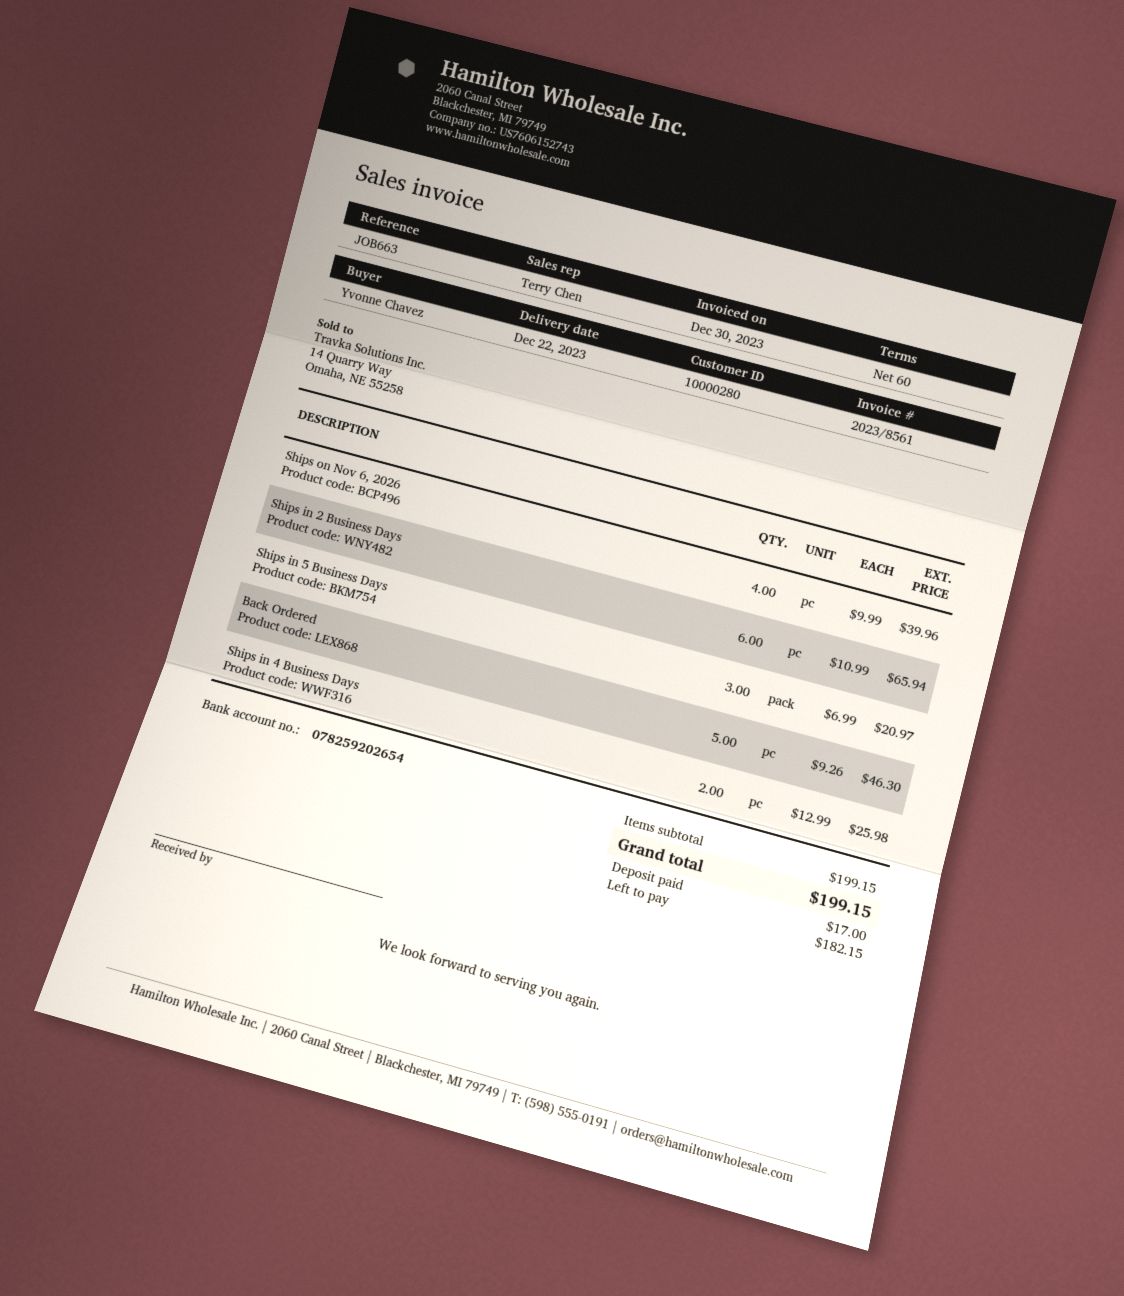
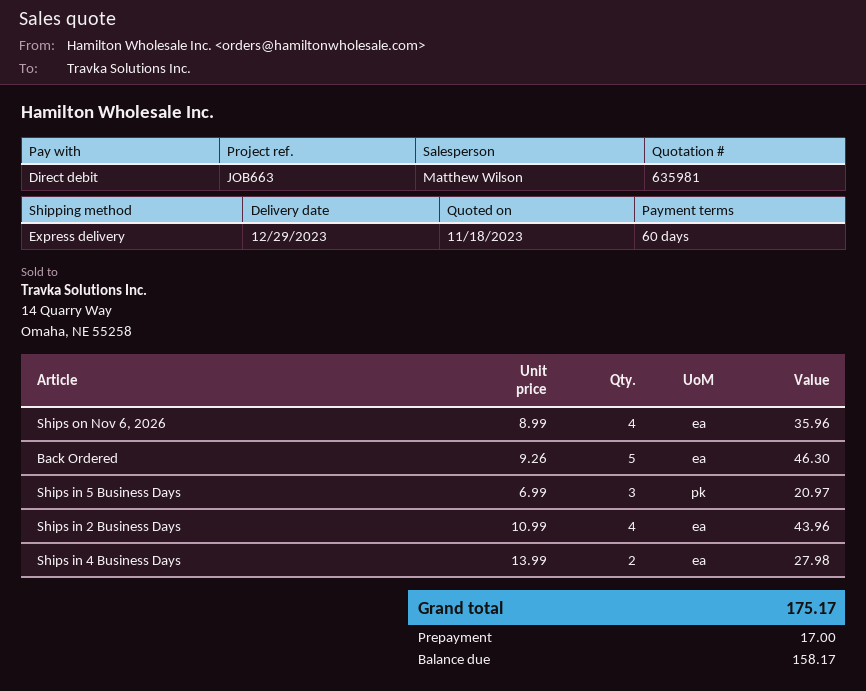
delivery date: 2023-12-22 -> 2023-12-29
sales rep: Terry Chen -> Matthew Wilson
Ships on Nov 6, 2026: 4 x 9.99 = 39.96 -> 4 x 8.99 = 35.96
Ships in 2 Business Days: 6 x 10.99 = 65.94 -> 4 x 10.99 = 43.96
Ships in 4 Business Days: 2 x 12.99 = 25.98 -> 2 x 13.99 = 27.98
total: 199.15 -> 175.17
balance: 182.15 -> 158.17

